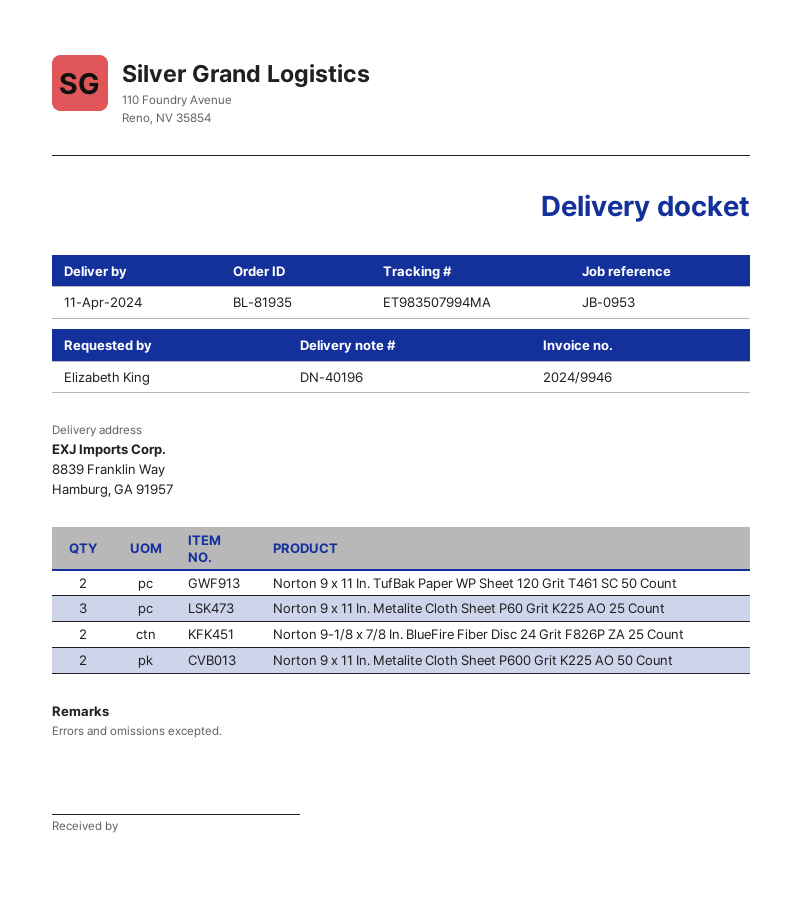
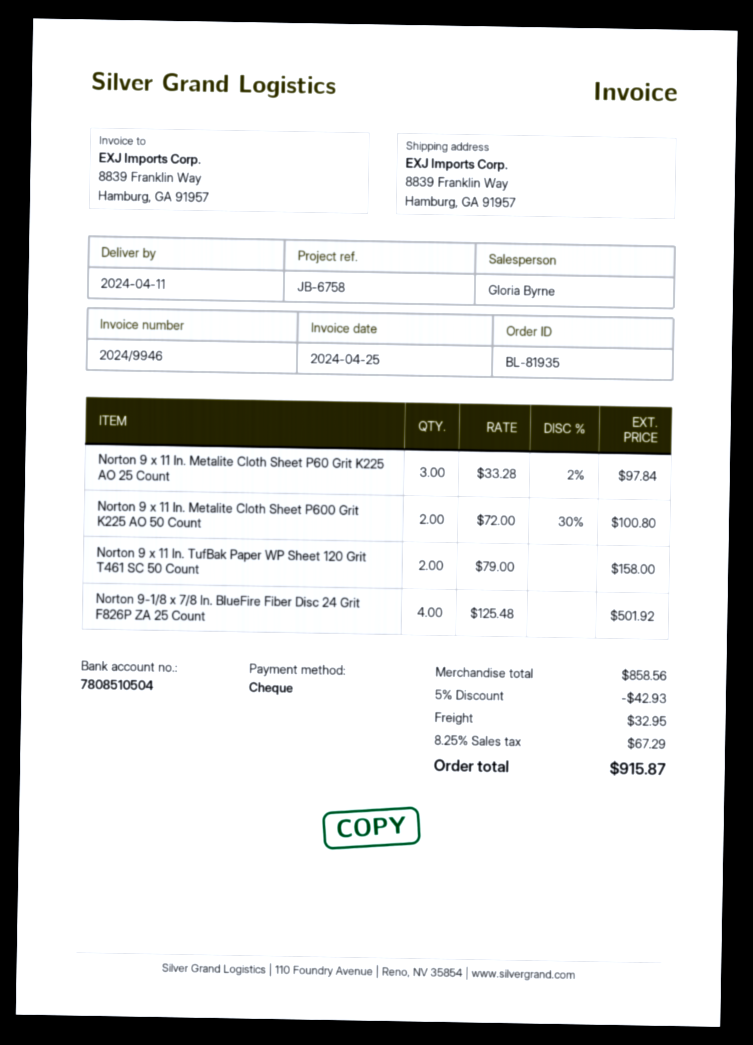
reference: JB-0953 -> JB-6758
Norton 9-1/8 x 7/8 In. BlueFire Fiber Disc 24 Grit F826P ZA 25 Count: 2 -> 4

